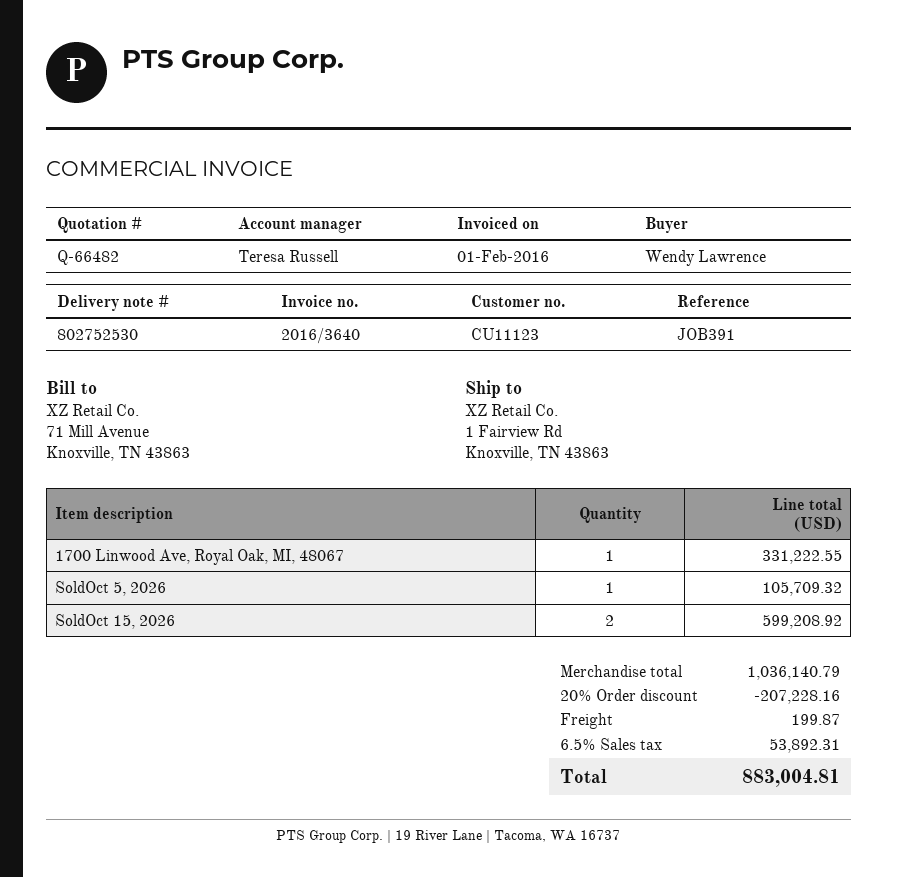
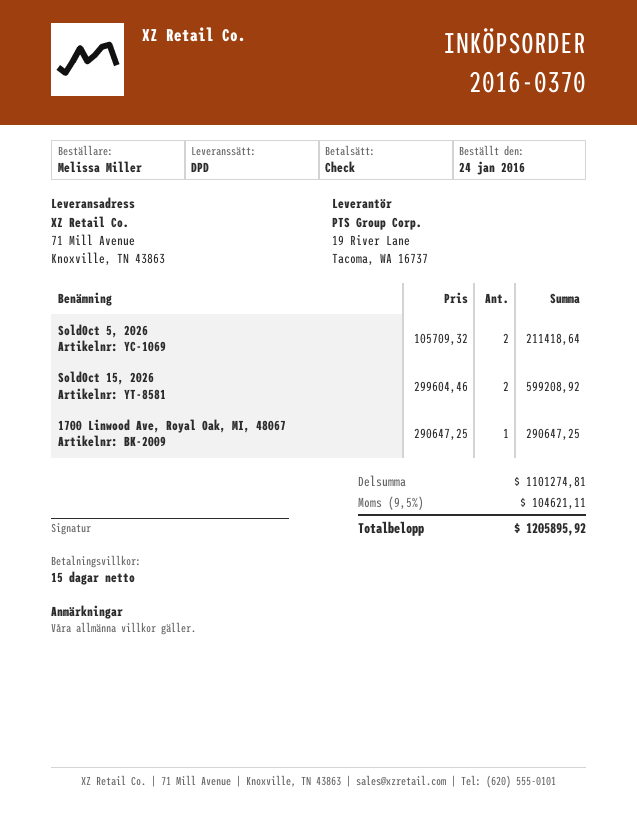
ordered by: Wendy Lawrence -> Melissa Miller
ship to: 1 Fairview Rd, Knoxville, TN 43863 -> 71 Mill Avenue, Knoxville, TN 43863
1700 Linwood Ave, Royal Oak, MI, 48067: 1 for 331222.55 -> 1 for 290647.25
SoldOct 5, 2026: 1 for 105709.32 -> 2 for 211418.64
subtotal: 1036140.79 -> 1101274.81
discount: 20% = 207228.16 -> none
shipping: 199.87 -> none
tax: 6.5% = 53892.31 -> 9.5% = 104621.11
total: 883004.81 -> 1205895.92

